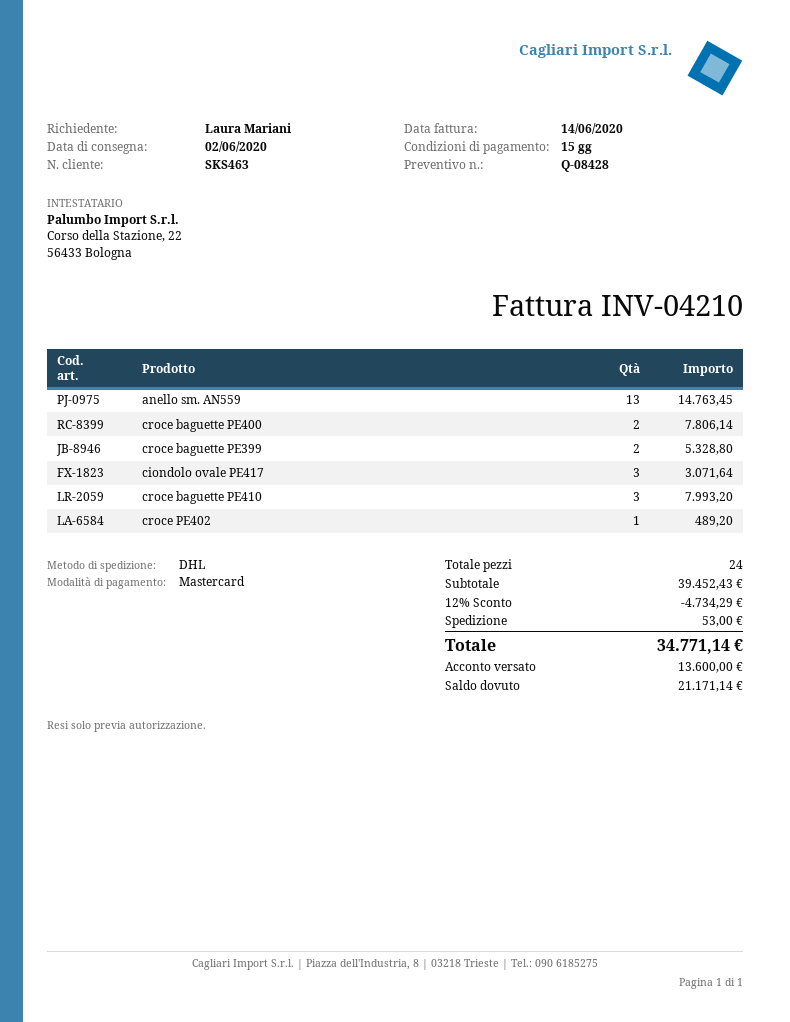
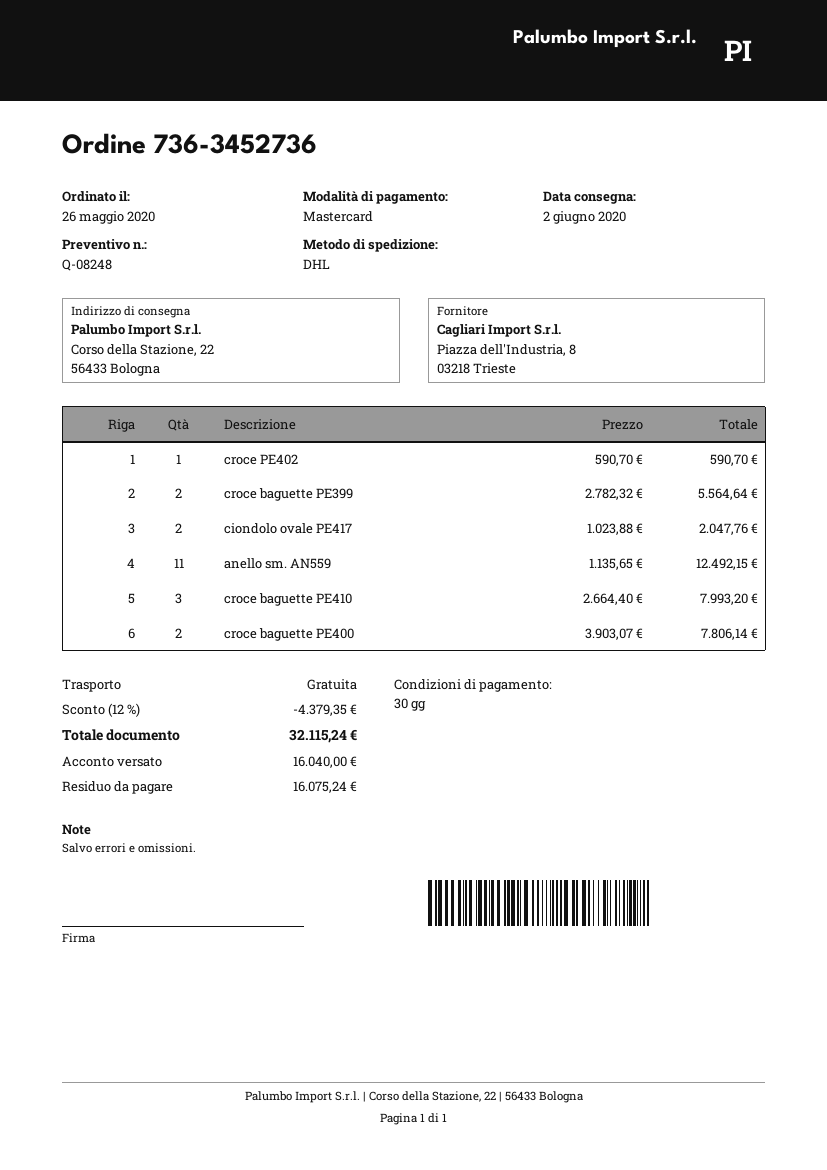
quote number: Q-08428 -> Q-08248
payment terms: 15 days -> 30 days
anello sm. AN559: 13 for 14763.45 -> 11 for 12492.15
croce baguette PE399: 2 for 5328.80 -> 2 for 5564.64
ciondolo ovale PE417: 3 for 3071.64 -> 2 for 2047.76
croce PE402: 1 for 489.20 -> 1 for 590.70
discount: 12% = 4734.29 -> 12% = 4379.35
shipping: 53.00 -> 0.00
total: 34771.14 -> 32115.24
deposit: 13600.00 -> 16040.00
balance: 21171.14 -> 16075.24

